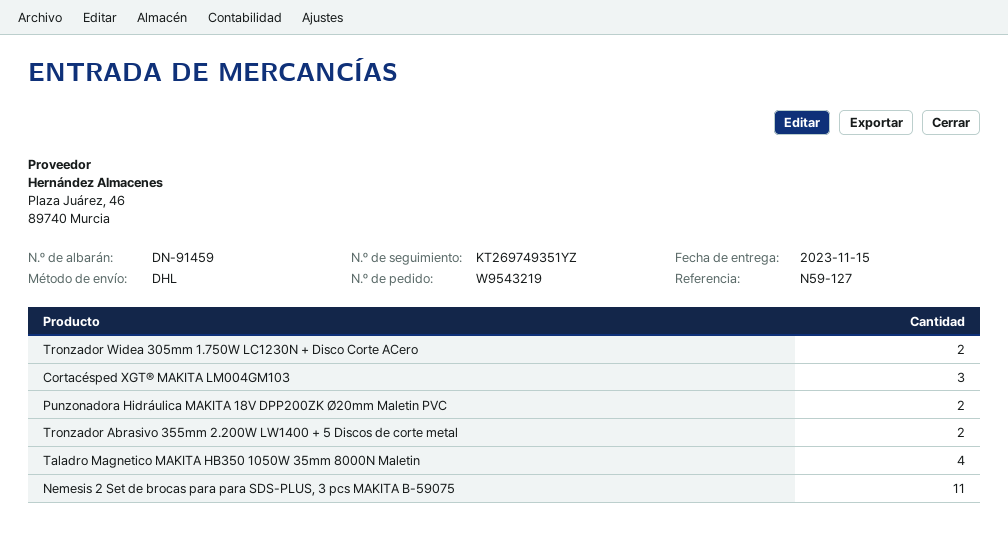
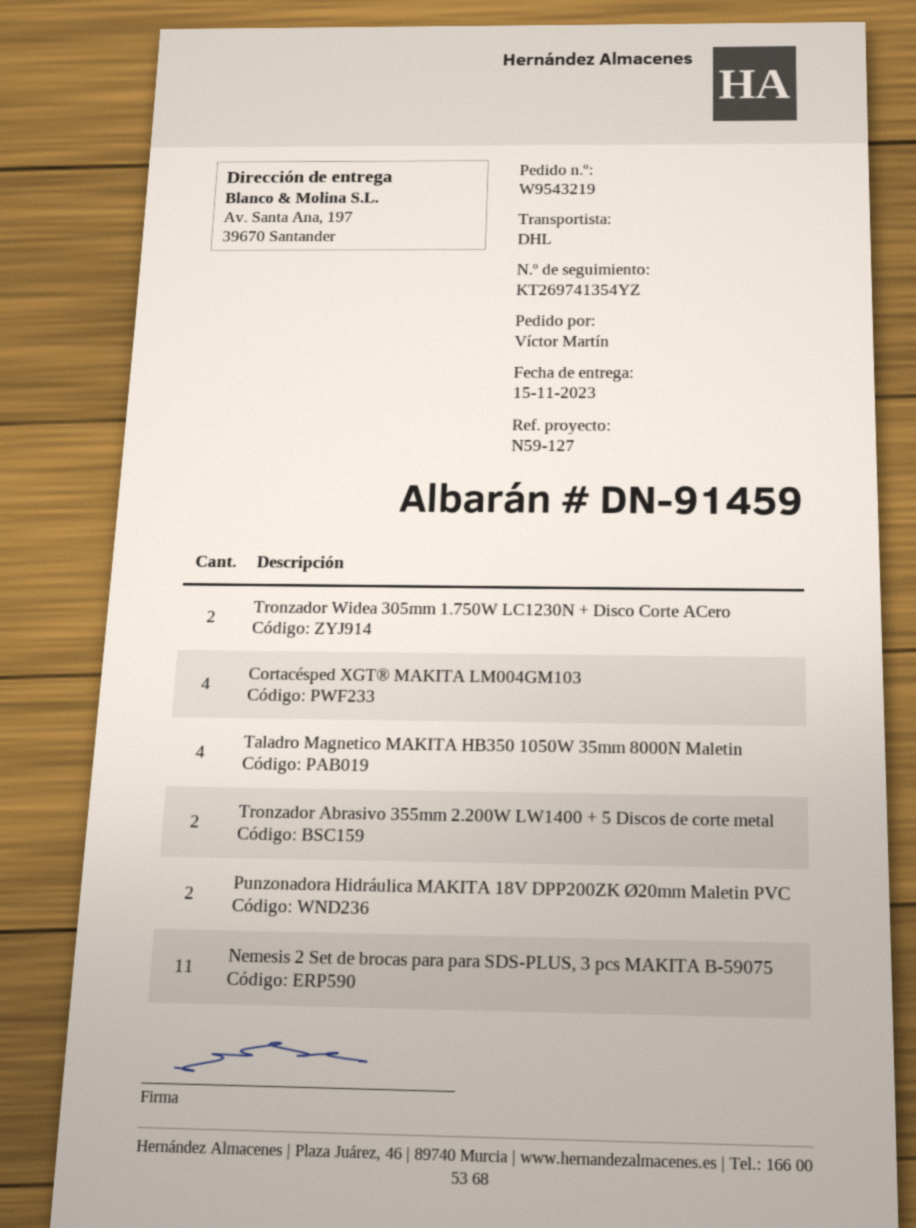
tracking number: KT269749351YZ -> KT269741354YZ
Cortacésped XGT® MAKITA LM004GM103: 3 -> 4

